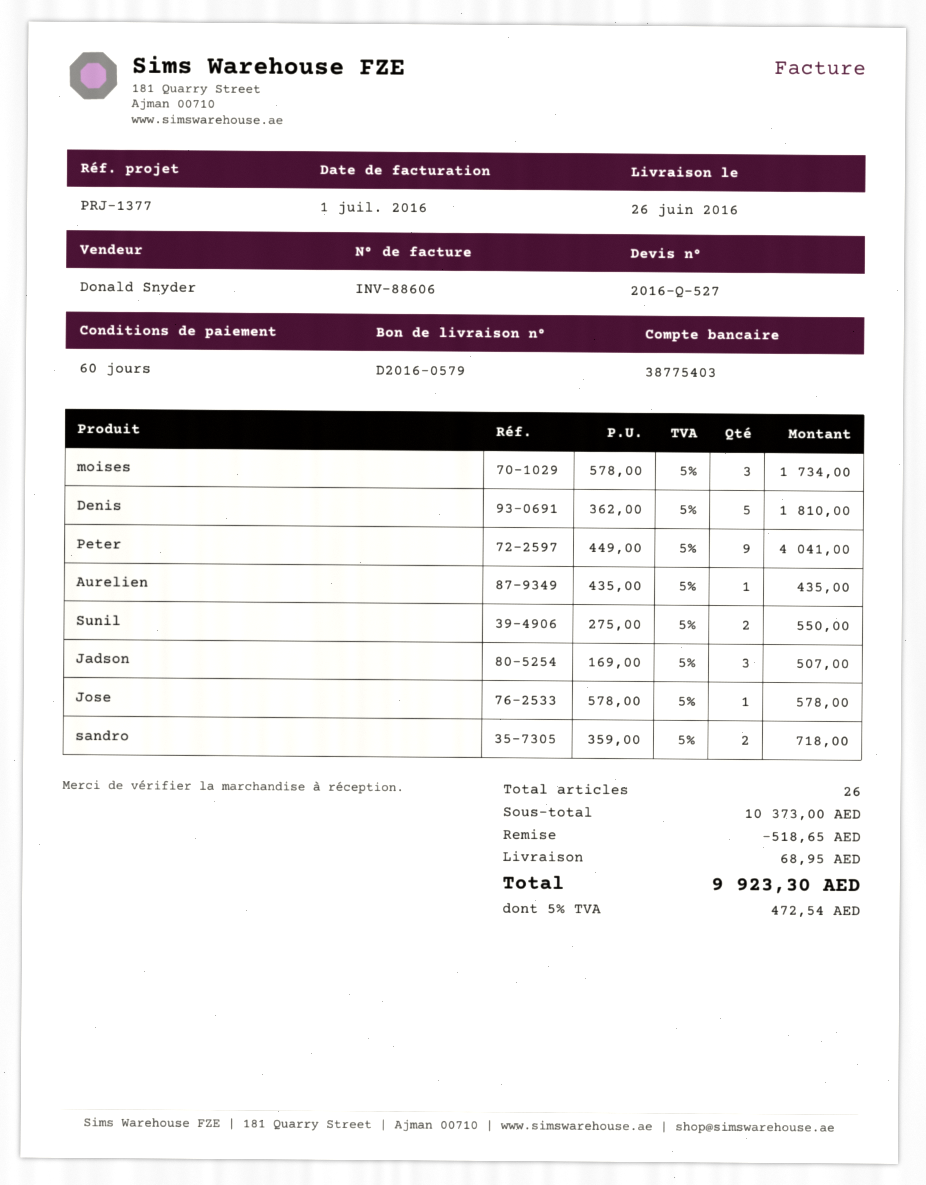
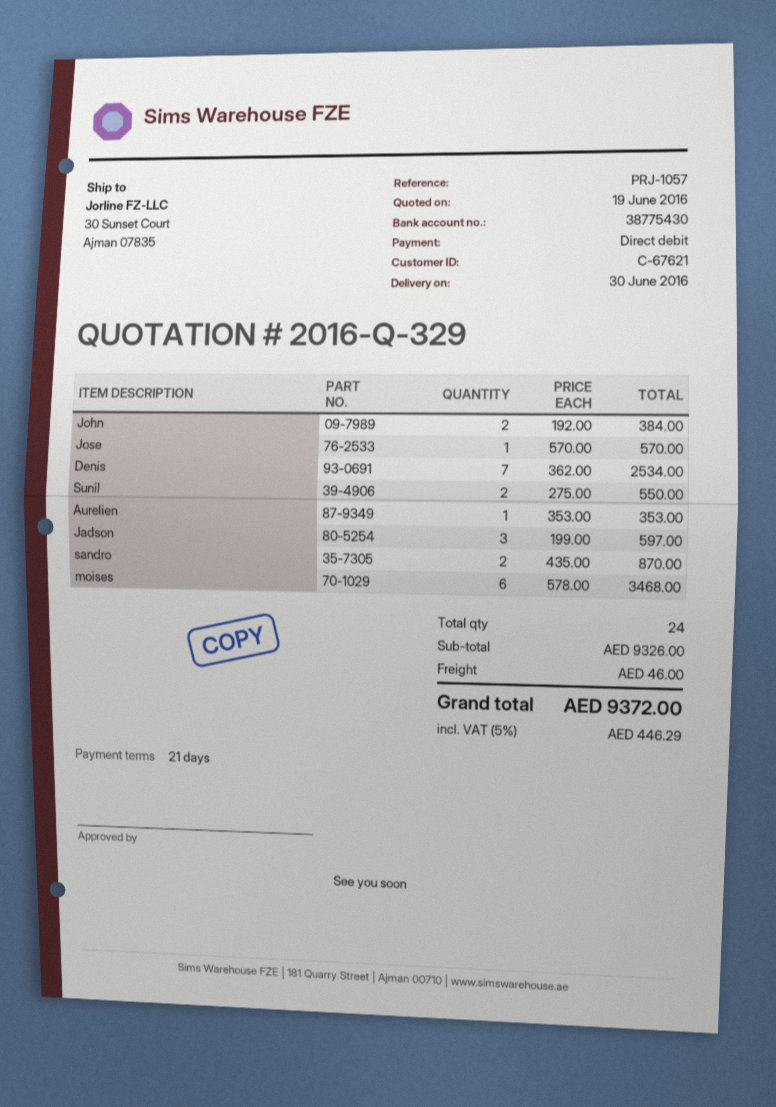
quote number: 2016-Q-527 -> 2016-Q-329
delivery date: 2016-06-26 -> 2016-06-30
payment terms: 60 days -> 21 days
reference: PRJ-1377 -> PRJ-1057
bank account: 38775403 -> 38775430
moises: 3 x 578.00 = 1734.00 -> 6 x 578.00 = 3468.00
Denis: 5 x 362.00 = 1810.00 -> 7 x 362.00 = 2534.00
Peter: 9 x 449.00 = 4041.00 -> none
Aurelien: 1 x 435.00 = 435.00 -> 1 x 353.00 = 353.00
Jadson: 3 x 169.00 = 507.00 -> 3 x 199.00 = 597.00
Jose: 1 x 578.00 = 578.00 -> 1 x 570.00 = 570.00
sandro: 2 x 359.00 = 718.00 -> 2 x 435.00 = 870.00
John: none -> 2 x 192.00 = 384.00
total quantity: 26 -> 24
subtotal: 10373.00 -> 9326.00
discount: 518.65 -> none
shipping: 68.95 -> 46.00
tax: 5% = 472.54 -> 5% = 446.29
total: 9923.30 -> 9372.00

